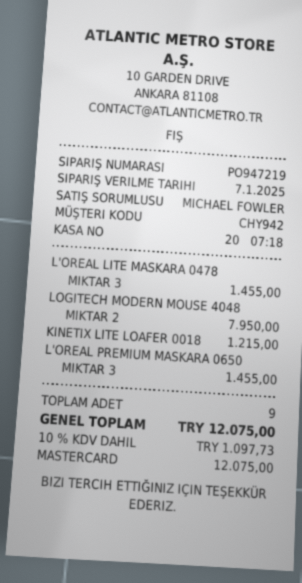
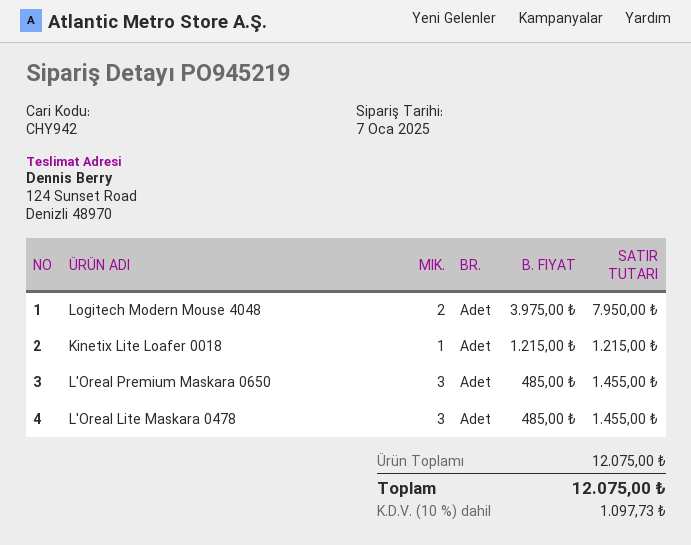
order number: PO947219 -> PO945219

